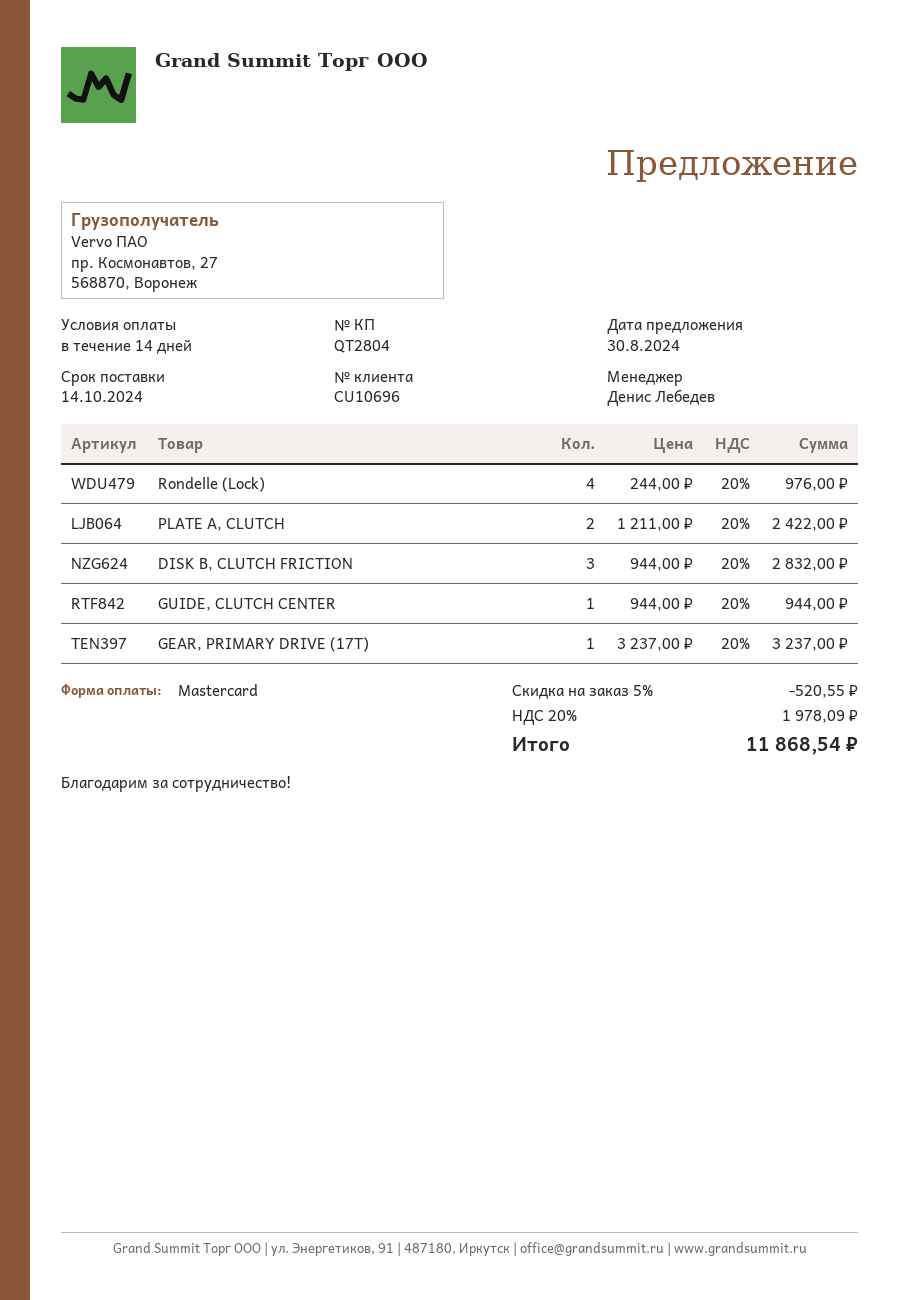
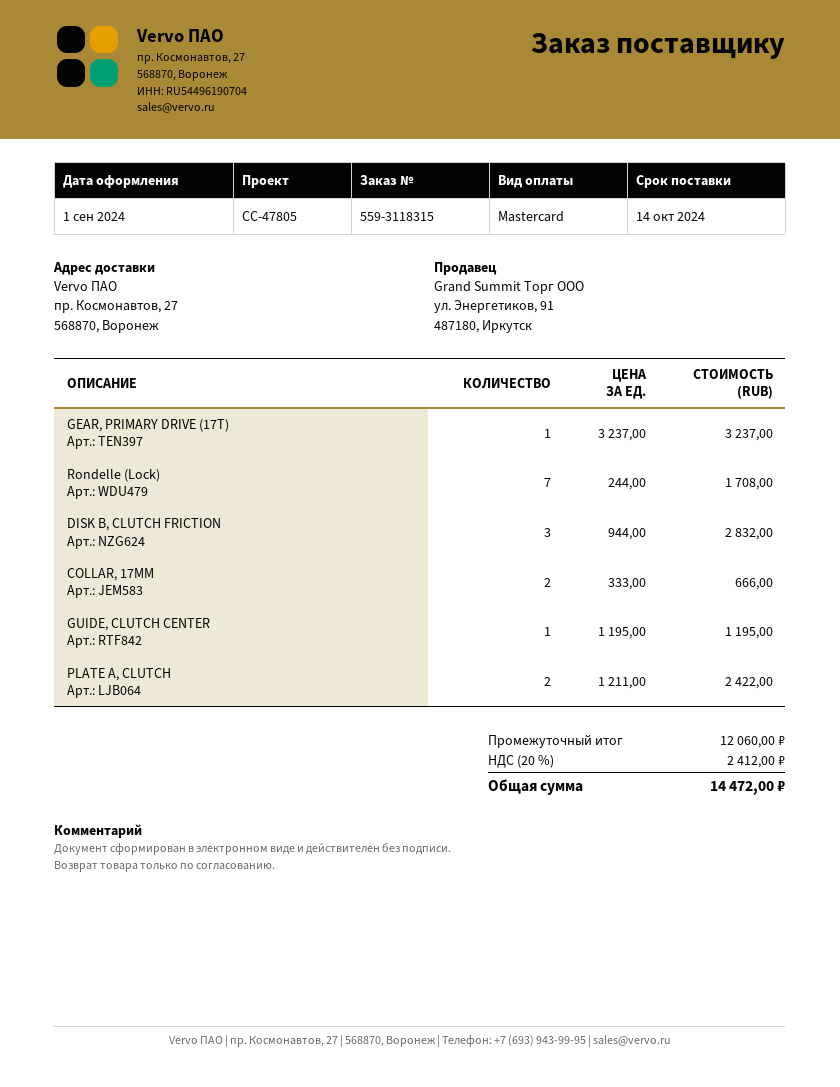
Rondelle (Lock): 4 x 244.00 = 976.00 -> 7 x 244.00 = 1708.00
GUIDE, CLUTCH CENTER: 1 x 944.00 = 944.00 -> 1 x 1195.00 = 1195.00
COLLAR, 17MM: none -> 2 x 333.00 = 666.00
discount: 5% = 520.55 -> none
tax: 20% = 1978.09 -> 20% = 2412.00
total: 11868.54 -> 14472.00

